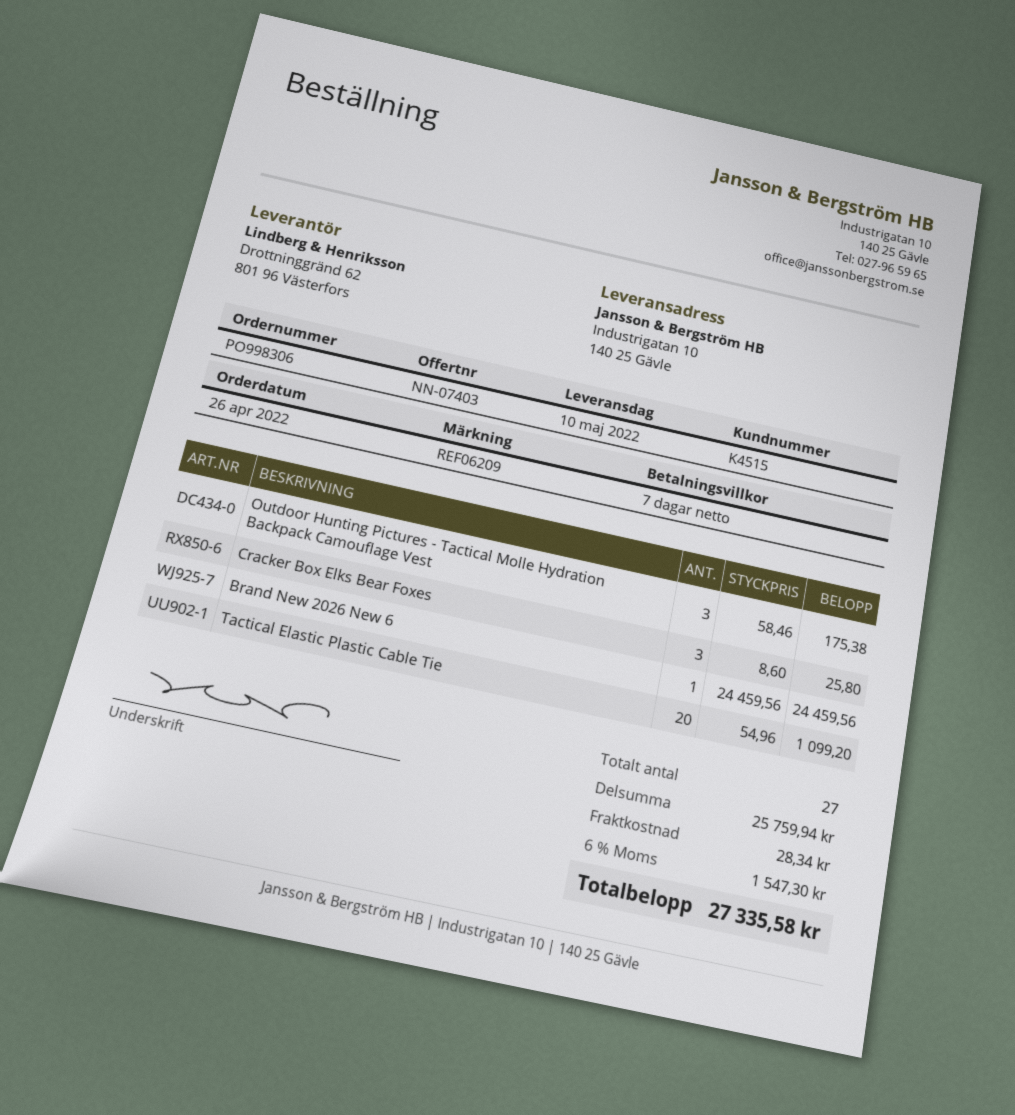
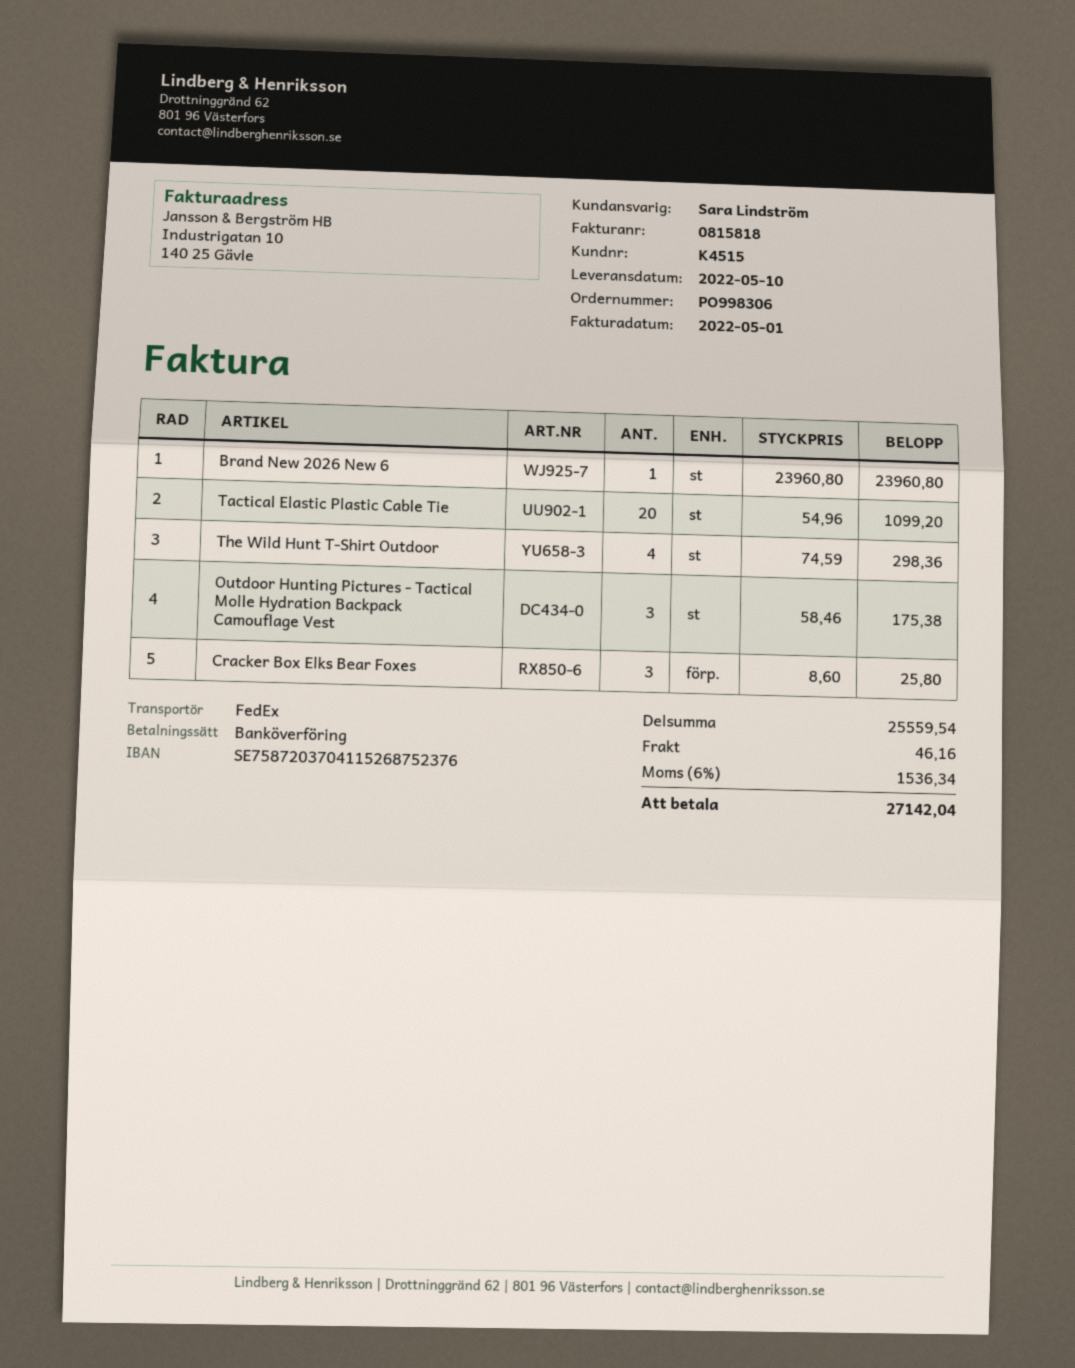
Brand New 2026 New 6: 1 x 24459.56 = 24459.56 -> 1 x 23960.80 = 23960.80
The Wild Hunt T-Shirt Outdoor: none -> 4 x 74.59 = 298.36
subtotal: 25759.94 -> 25559.54
shipping: 28.34 -> 46.16
tax: 6% = 1547.30 -> 6% = 1536.34
total: 27335.58 -> 27142.04

